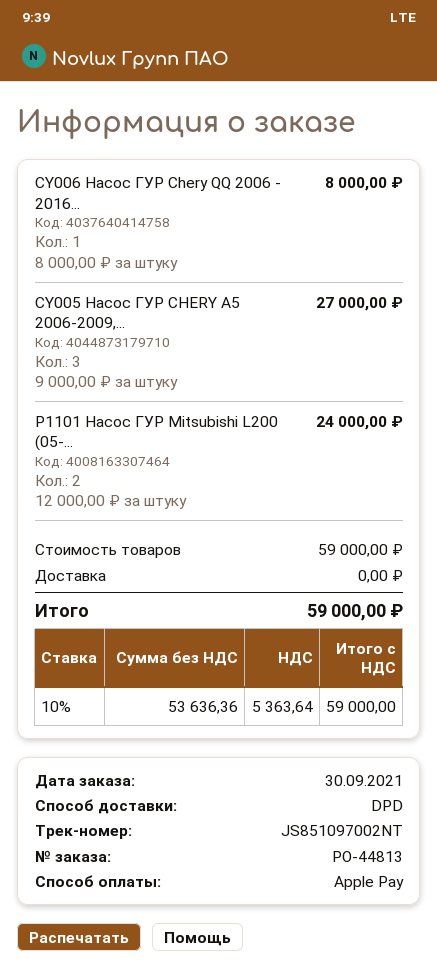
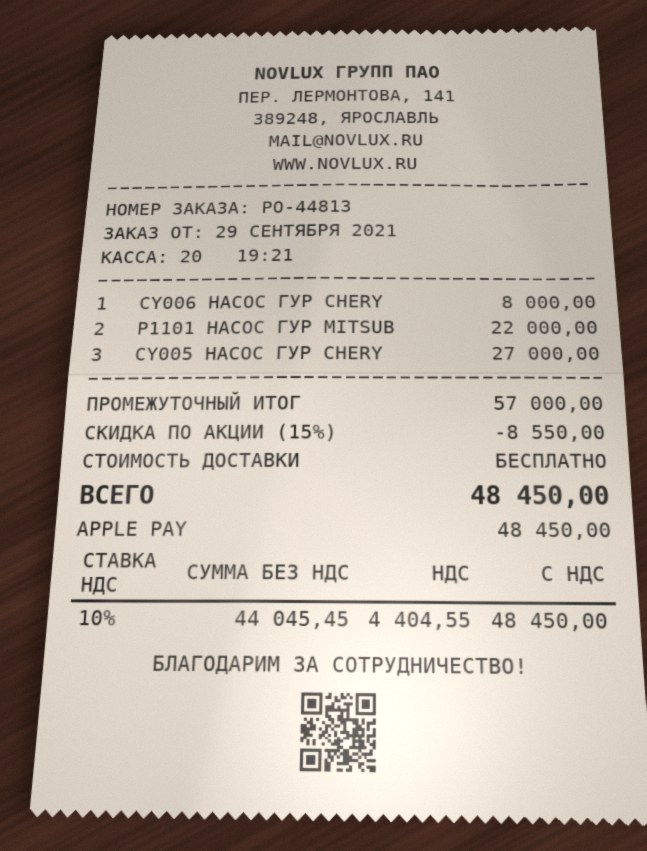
order date: 2021-09-30 -> 2021-09-29
P1101 Насос ГУР Mitsubishi L200 (05-...: 2 for 24000.00 -> 2 for 22000.00
subtotal: 59000.00 -> 57000.00
discount: none -> 15% = 8550.00
net: 53636.36 -> 44045.45
tax: 10% = 5363.64 -> 10% = 4404.55
total: 59000.00 -> 48450.00

